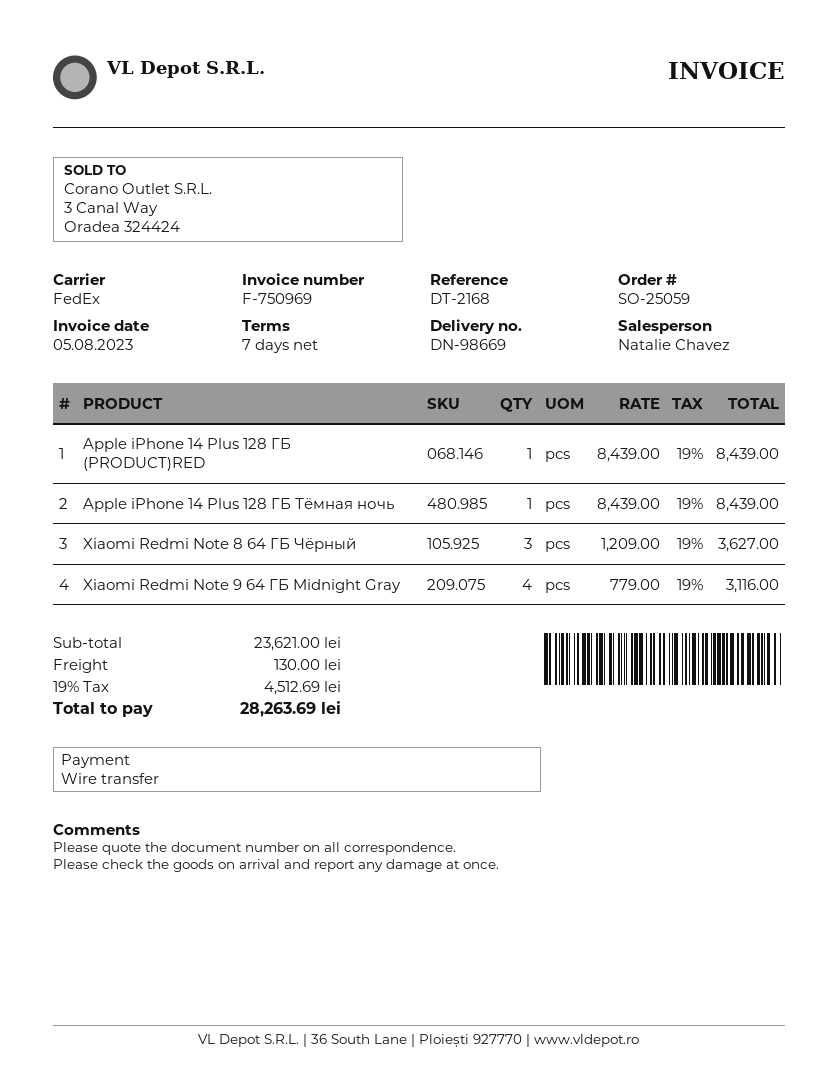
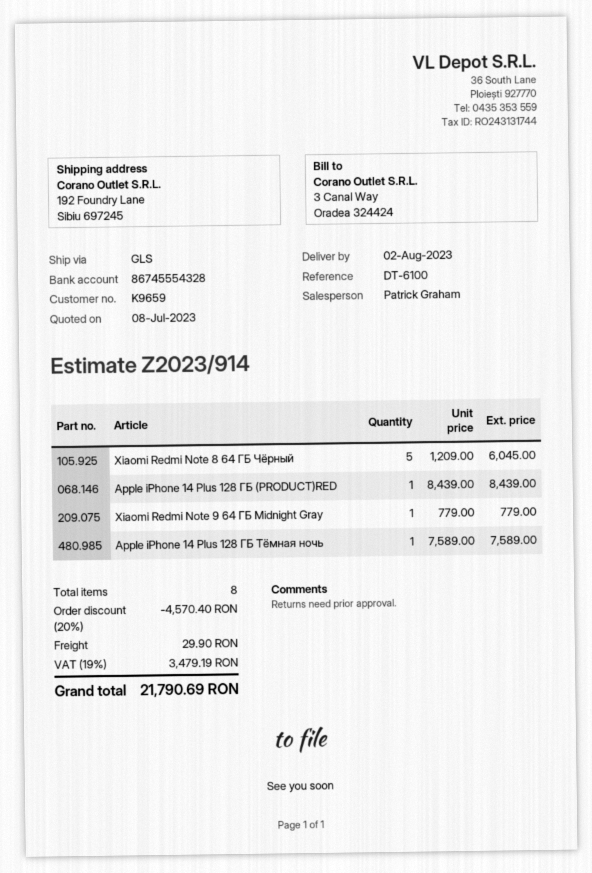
reference: DT-2168 -> DT-6100
sales rep: Natalie Chavez -> Patrick Graham
shipping method: FedEx -> GLS
Apple iPhone 14 Plus 128 ГБ Тёмная ночь: 1 x 8439.00 = 8439.00 -> 1 x 7589.00 = 7589.00
Xiaomi Redmi Note 8 64 ГБ Чёрный: 3 x 1209.00 = 3627.00 -> 5 x 1209.00 = 6045.00
Xiaomi Redmi Note 9 64 ГБ Midnight Gray: 4 x 779.00 = 3116.00 -> 1 x 779.00 = 779.00
discount: none -> 20% = 4570.40
shipping: 130.00 -> 29.90
tax: 19% = 4512.69 -> 19% = 3479.19
total: 28263.69 -> 21790.69

